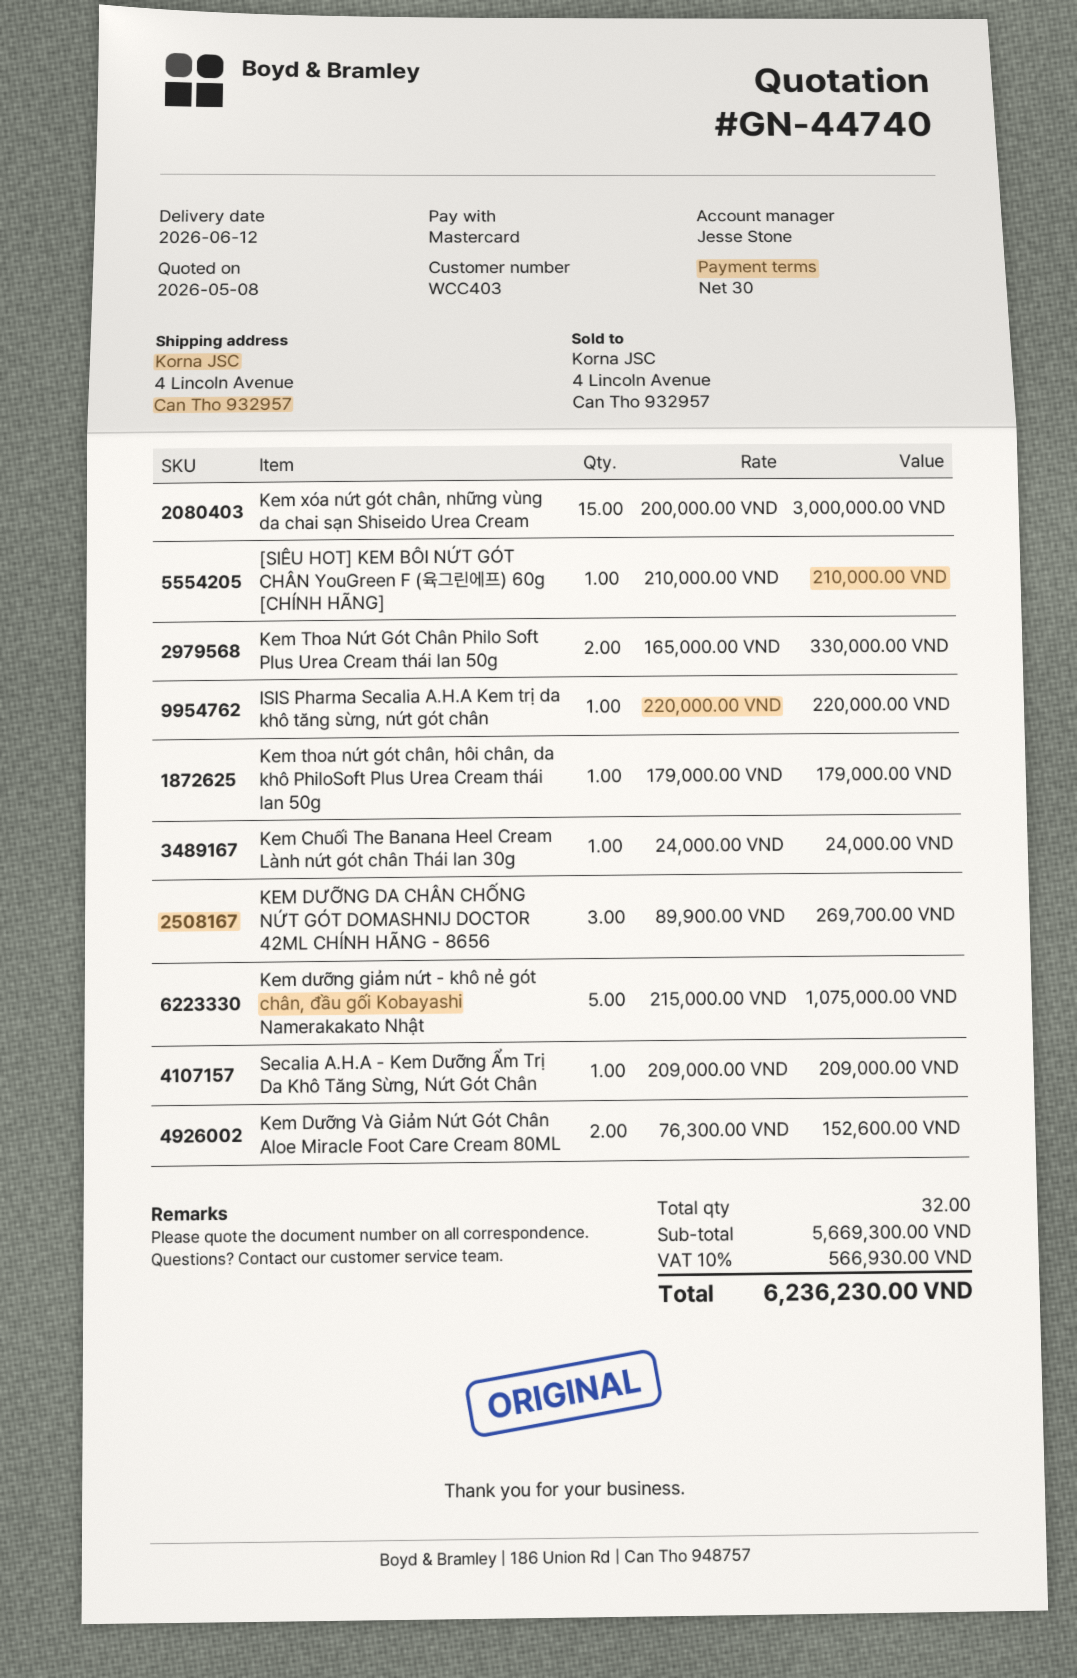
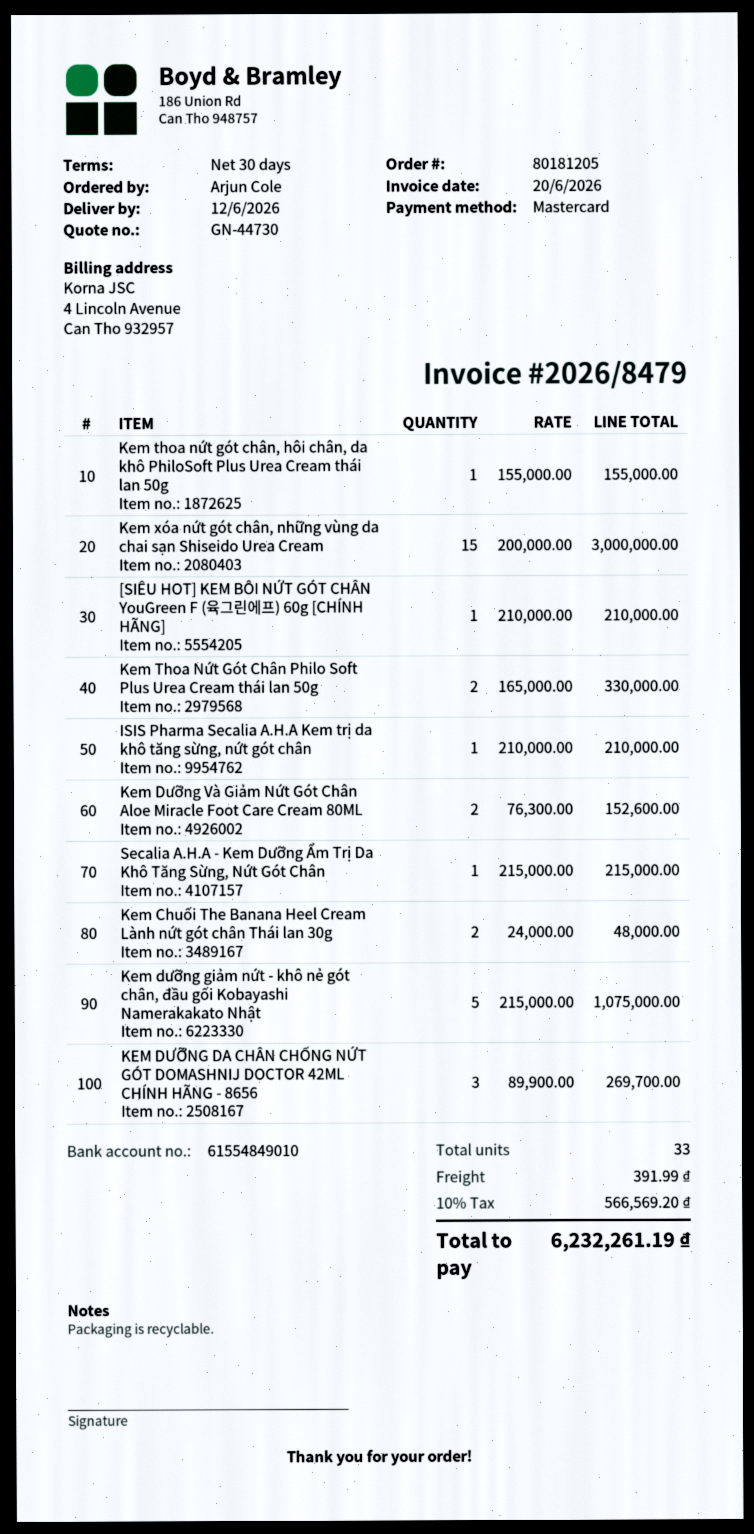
quote number: GN-44740 -> GN-44730
ISIS Pharma Secalia A.H.A Kem trị da khô tăng sừng, nứt gót chân: 1 x 220000.00 = 220000.00 -> 1 x 210000.00 = 210000.00
Kem thoa nứt gót chân, hôi chân, da khô PhiloSoft Plus Urea Cream thái lan 50g: 1 x 179000.00 = 179000.00 -> 1 x 155000.00 = 155000.00
Kem Chuối The Banana Heel Cream Lành nứt gót chân Thái lan 30g: 1 x 24000.00 = 24000.00 -> 2 x 24000.00 = 48000.00
Secalia A.H.A - Kem Dưỡng Ẩm Trị Da Khô Tăng Sừng, Nứt Gót Chân: 1 x 209000.00 = 209000.00 -> 1 x 215000.00 = 215000.00
total quantity: 32 -> 33
shipping: none -> 391.99
tax: 10% = 566930.00 -> 10% = 566569.20
total: 6236230.00 -> 6232261.19

